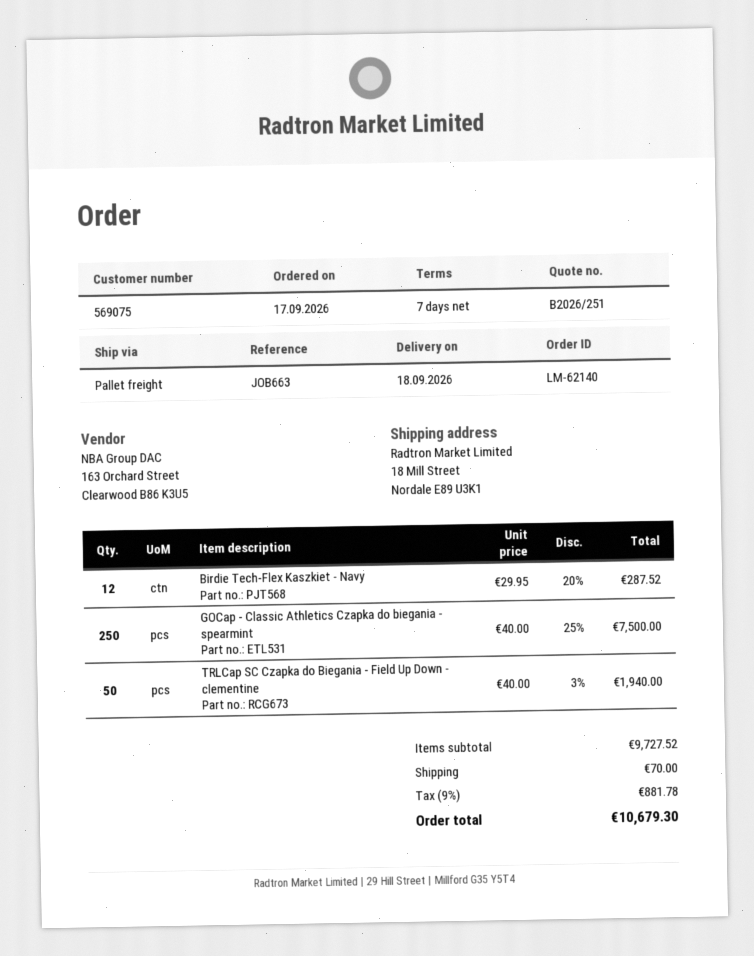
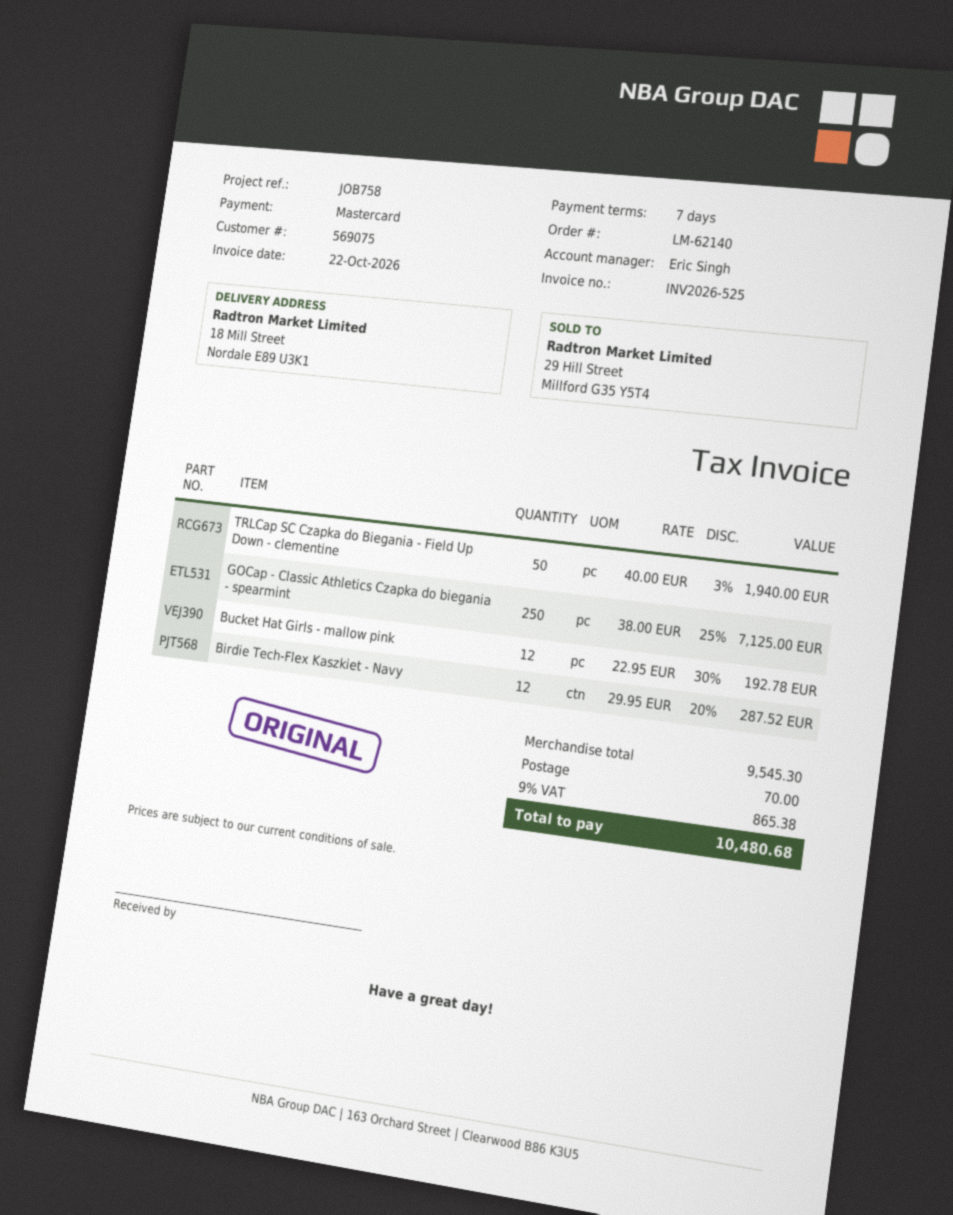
reference: JOB663 -> JOB758
GOCap - Classic Athletics Czapka do biegania - spearmint: 250 x 40.00 - 25% = 7500.00 -> 250 x 38.00 - 25% = 7125.00
Bucket Hat Girls - mallow pink: none -> 12 x 22.95 - 30% = 192.78
subtotal: 9727.52 -> 9545.30
tax: 9% = 881.78 -> 9% = 865.38
total: 10679.30 -> 10480.68

